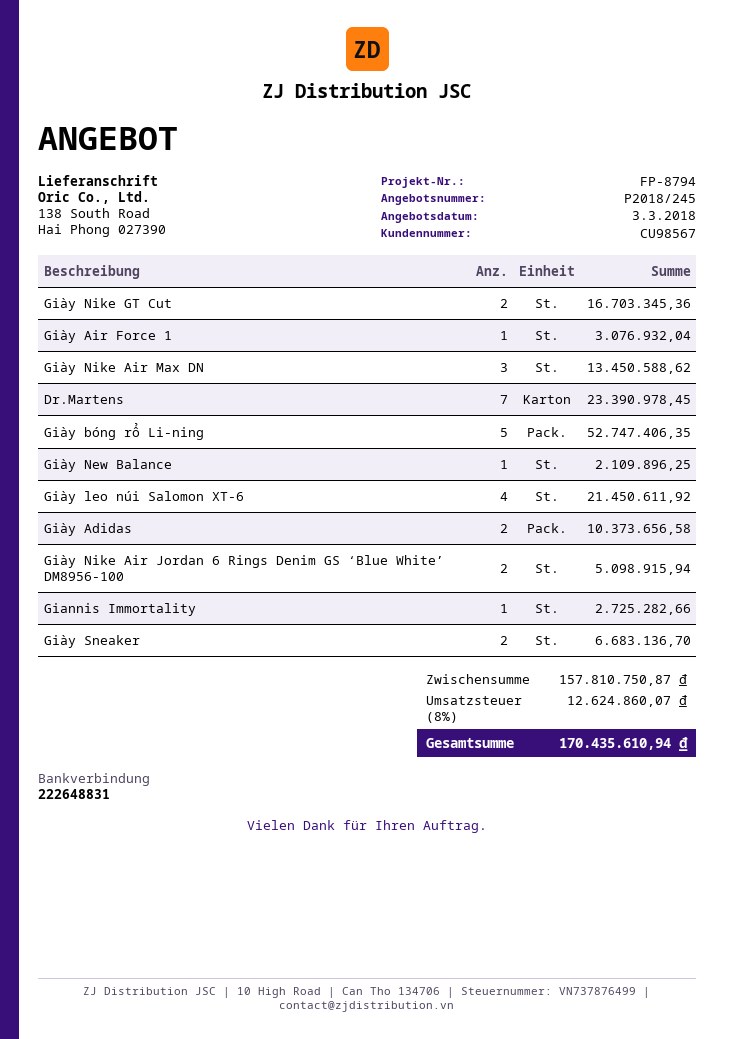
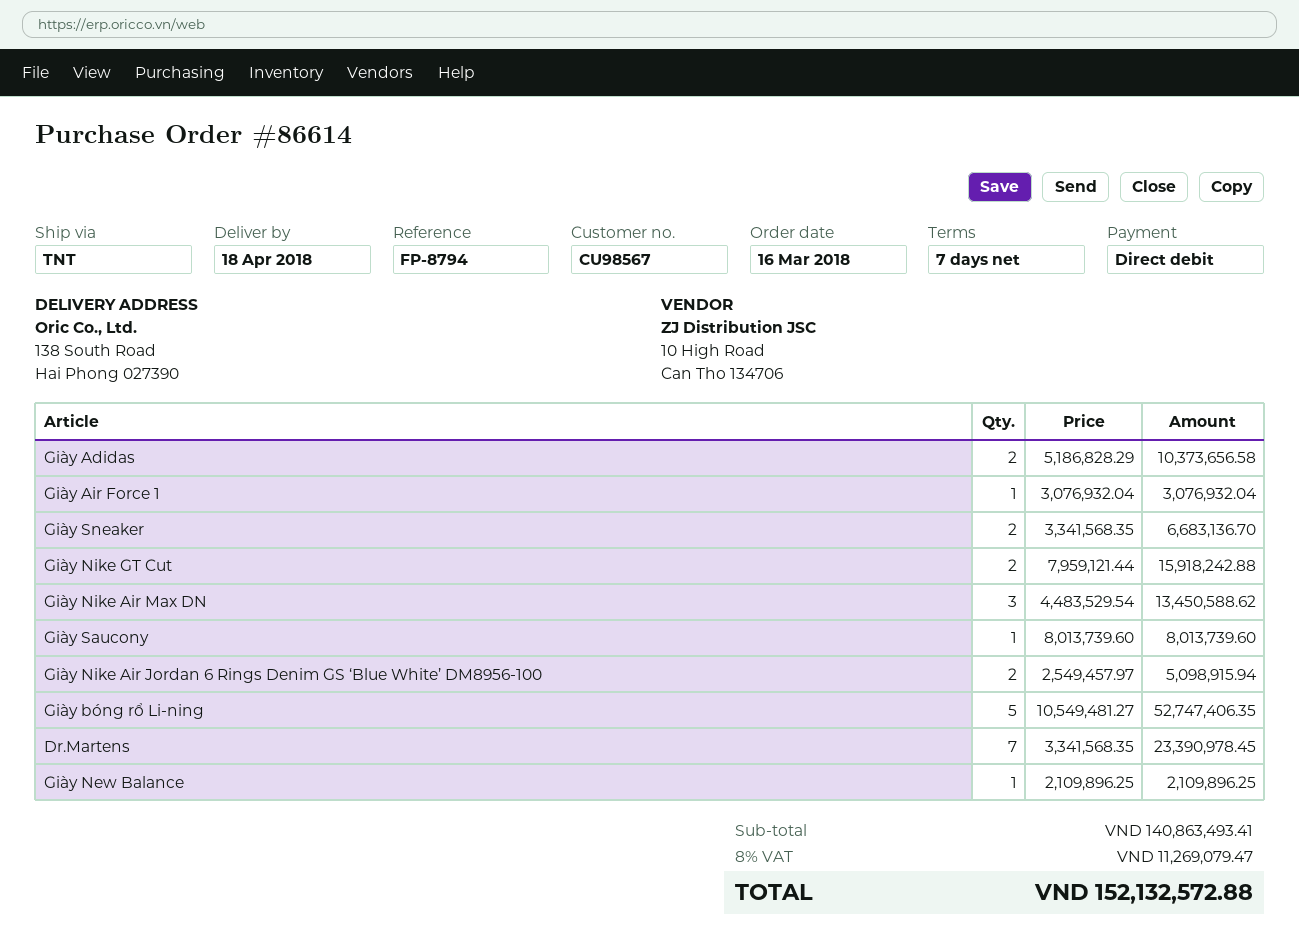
Giày Nike GT Cut: 2 for 16703345.36 -> 2 for 15918242.88
Giày leo núi Salomon XT-6: 4 for 21450611.92 -> none
Giannis Immortality: 1 for 2725282.66 -> none
Giày Saucony: none -> 1 for 8013739.60
subtotal: 157810750.87 -> 140863493.41
tax: 8% = 12624860.07 -> 8% = 11269079.47
total: 170435610.94 -> 152132572.88

